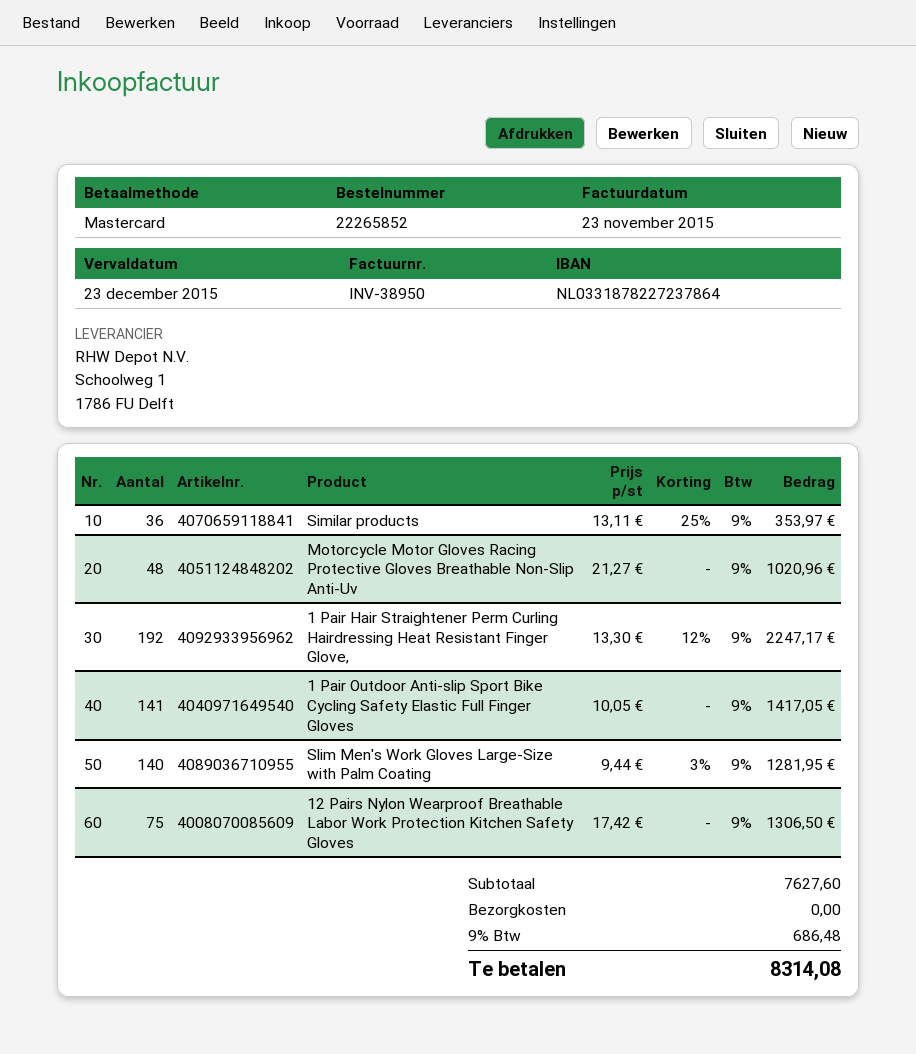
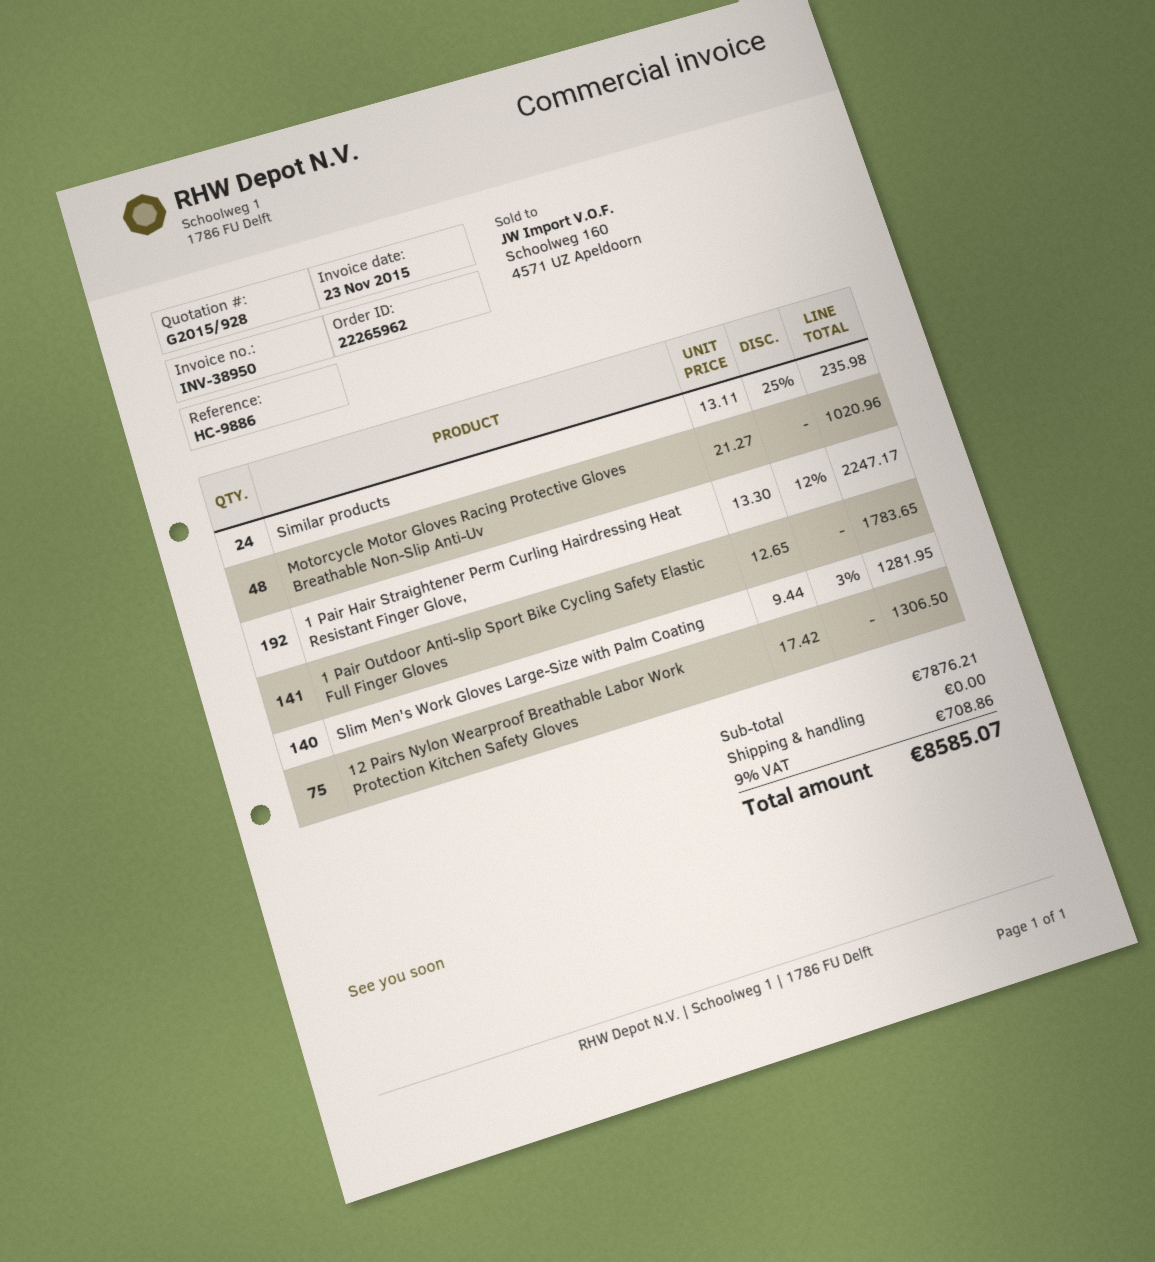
order number: 22265852 -> 22265962
Similar products: 36 x 13.11 - 25% = 353.97 -> 24 x 13.11 - 25% = 235.98
1 Pair Outdoor Anti-slip Sport Bike Cycling Safety Elastic Full Finger Gloves: 141 x 10.05 = 1417.05 -> 141 x 12.65 = 1783.65
subtotal: 7627.60 -> 7876.21
tax: 9% = 686.48 -> 9% = 708.86
total: 8314.08 -> 8585.07

